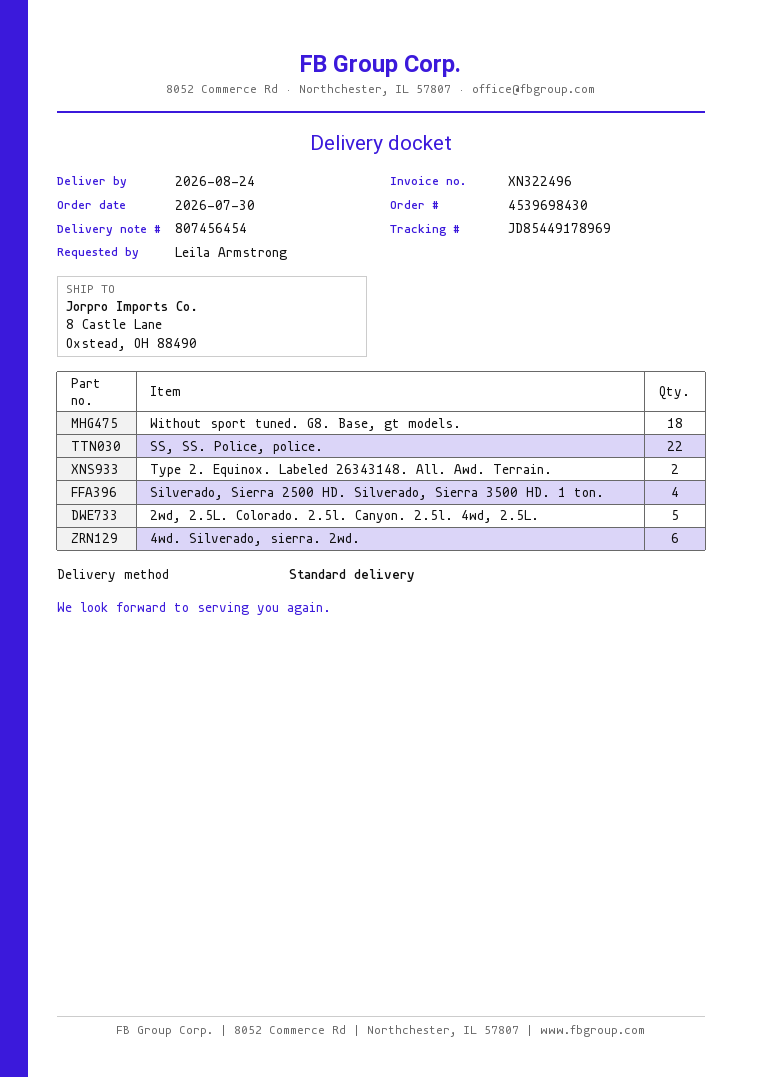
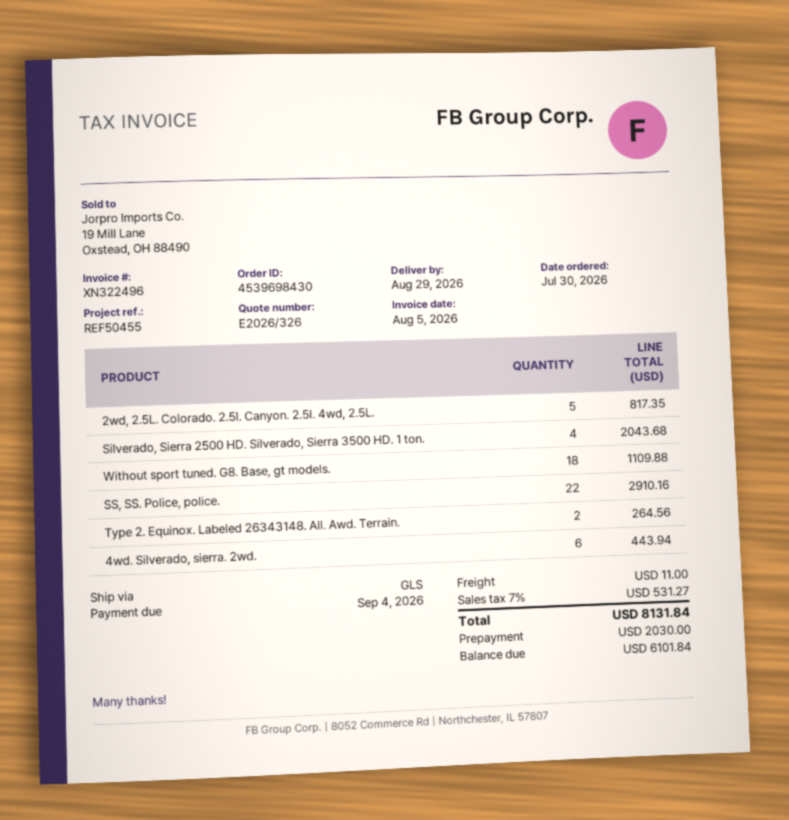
delivery date: 2026-08-24 -> 2026-08-29
shipping method: standard -> GLS

